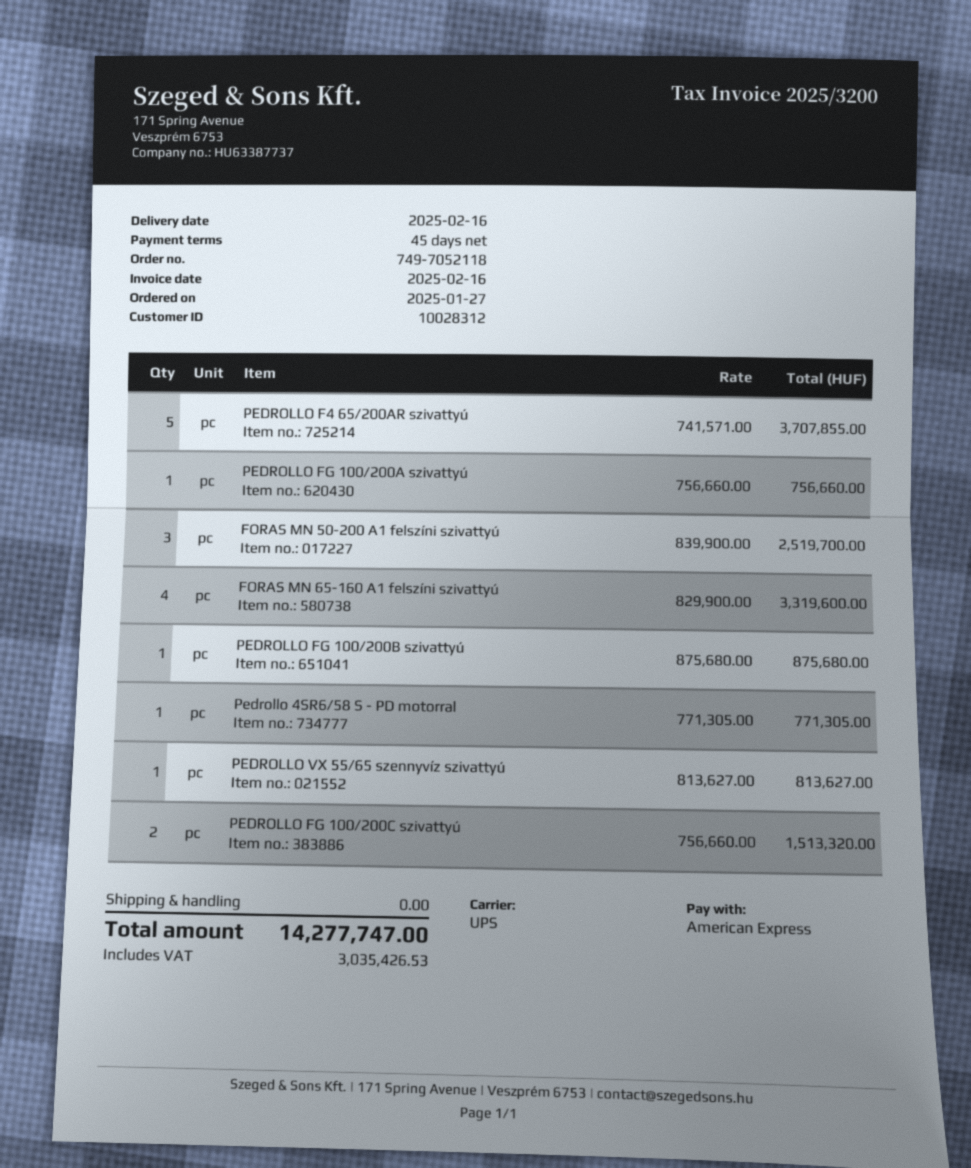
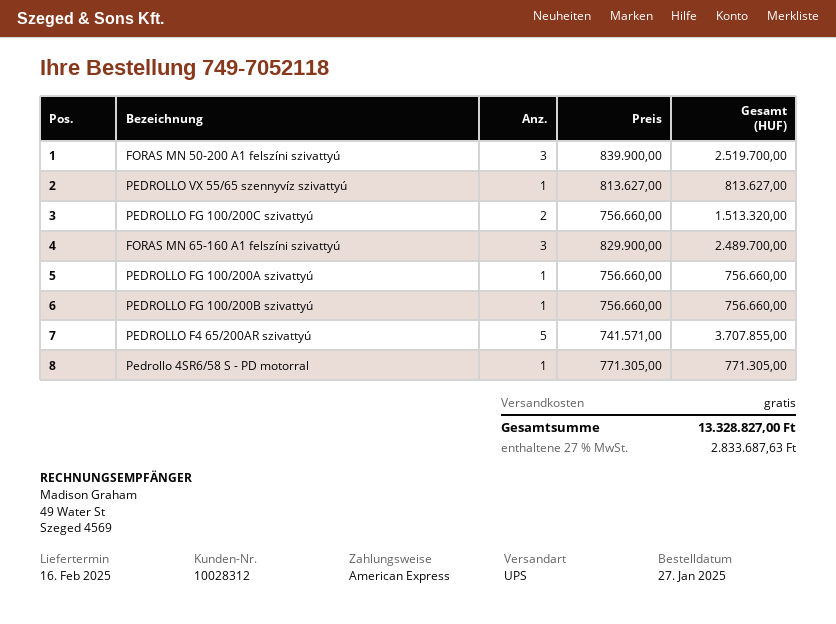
FORAS MN 65-160 A1 felszíni szivattyú: 4 x 829900.00 = 3319600.00 -> 3 x 829900.00 = 2489700.00
PEDROLLO FG 100/200B szivattyú: 1 x 875680.00 = 875680.00 -> 1 x 756660.00 = 756660.00
tax: 3035426.53 -> 2833687.63
total: 14277747.00 -> 13328827.00

